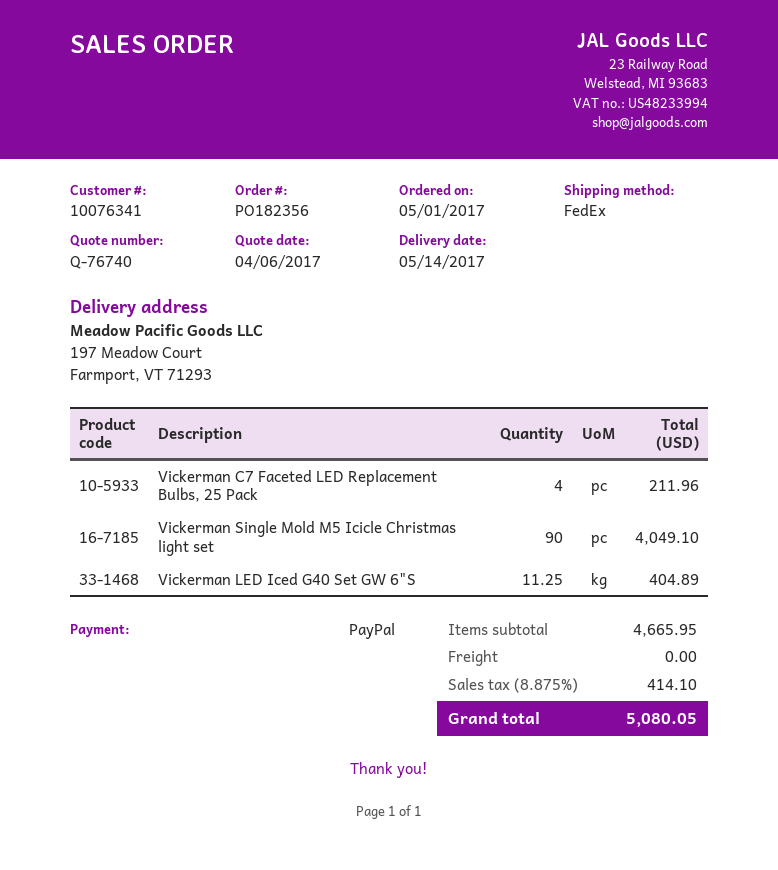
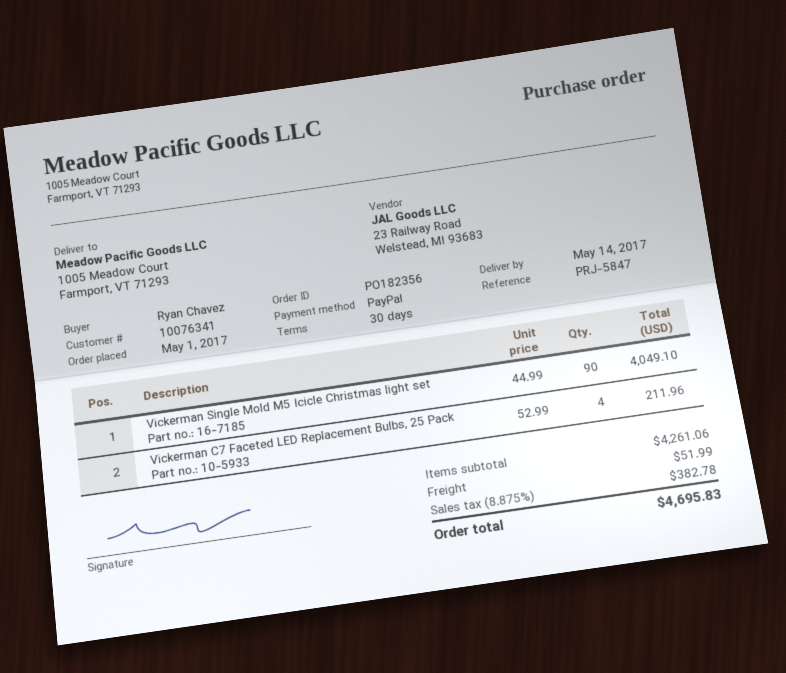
ship to: 197 Meadow Court, Farmport, VT 71293 -> 1005 Meadow Court, Farmport, VT 71293
Vickerman LED Iced G40 Set GW 6"S: 11.25 for 404.89 -> none
subtotal: 4665.95 -> 4261.06
shipping: 0.00 -> 51.99
tax: 8.875% = 414.10 -> 8.875% = 382.78
total: 5080.05 -> 4695.83

